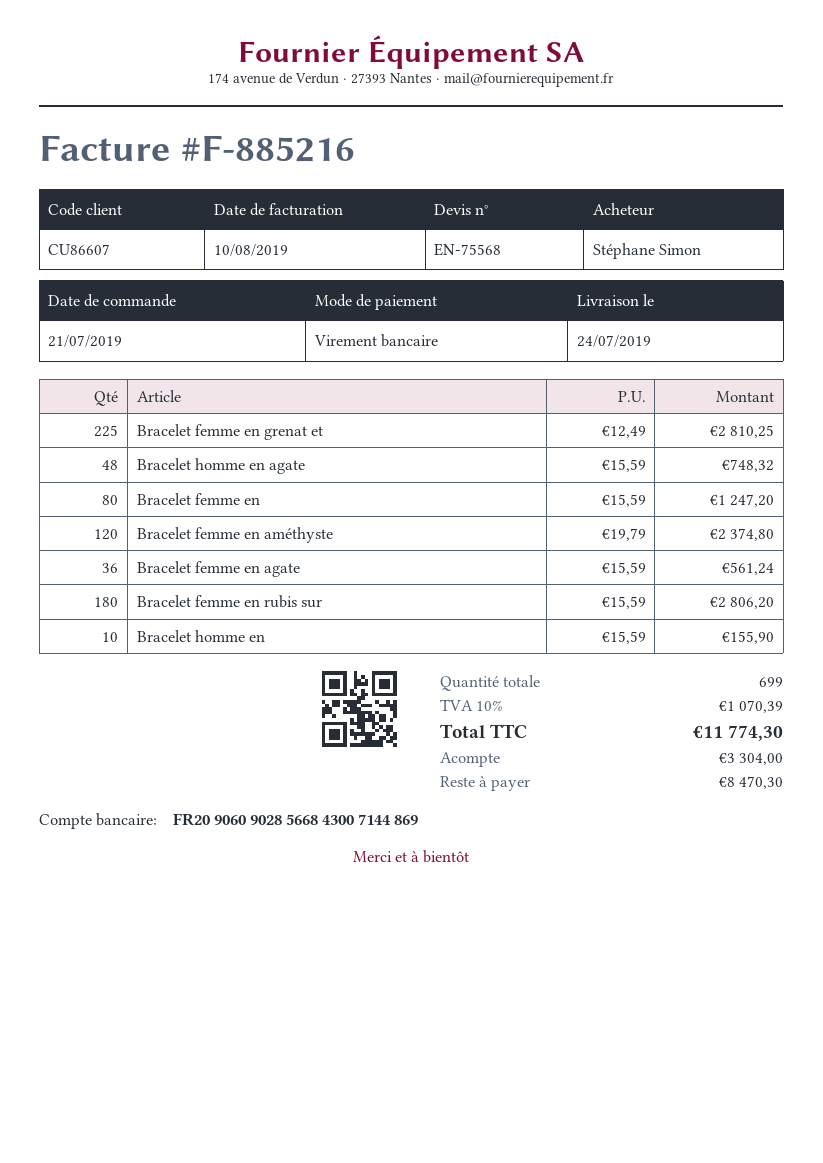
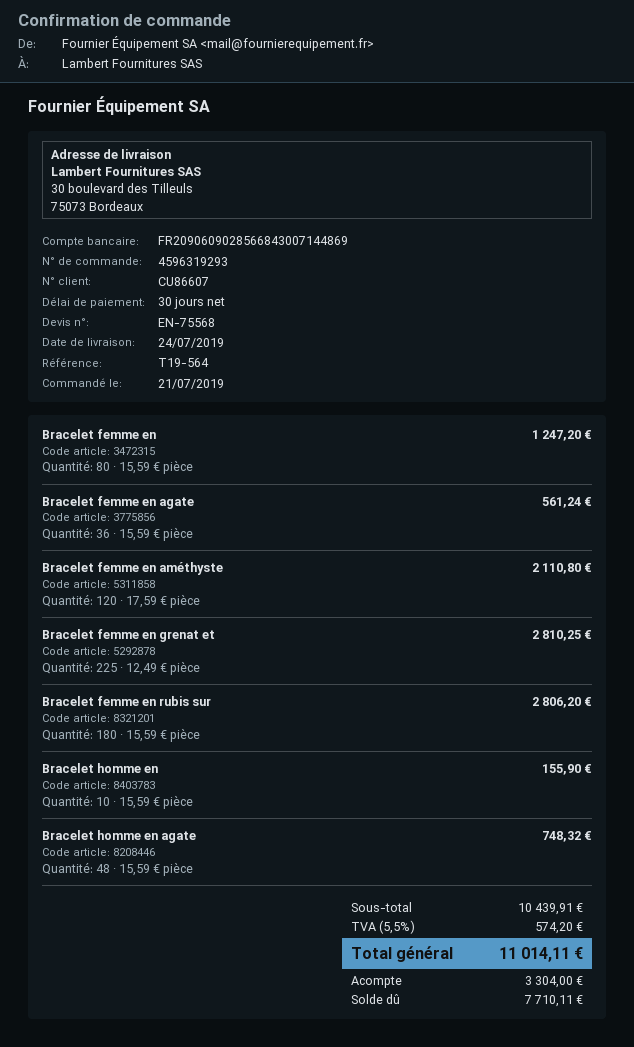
Bracelet femme en améthyste: 120 x 19.79 = 2374.80 -> 120 x 17.59 = 2110.80
tax: 10% = 1070.39 -> 5.5% = 574.20
total: 11774.30 -> 11014.11
balance: 8470.30 -> 7710.11

